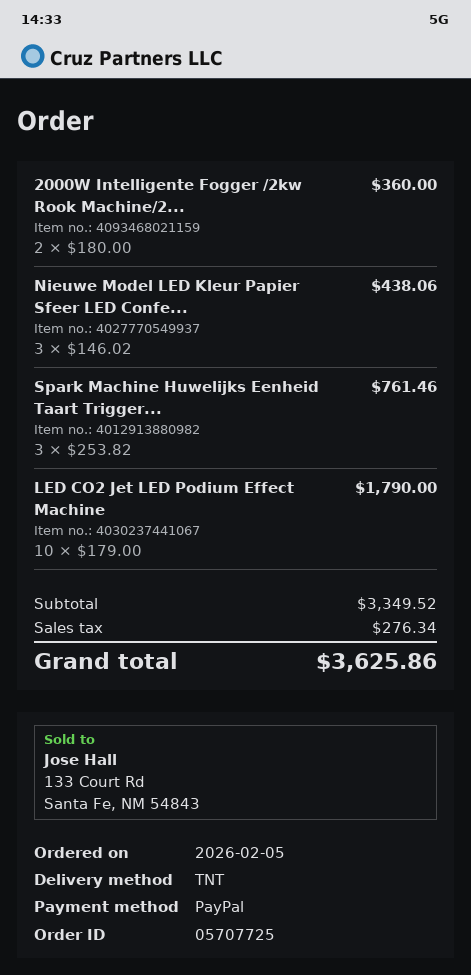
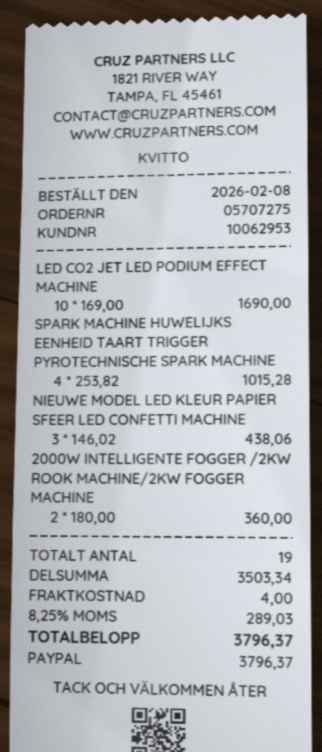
order number: 05707725 -> 05707275
order date: 2026-02-05 -> 2026-02-08
Spark Machine Huwelijks Eenheid Taart Trigger...: 3 x 253.82 = 761.46 -> 4 x 253.82 = 1015.28
LED CO2 Jet LED Podium Effect Machine: 10 x 179.00 = 1790.00 -> 10 x 169.00 = 1690.00
subtotal: 3349.52 -> 3503.34
shipping: none -> 4.00
tax: 276.34 -> 289.03
total: 3625.86 -> 3796.37

